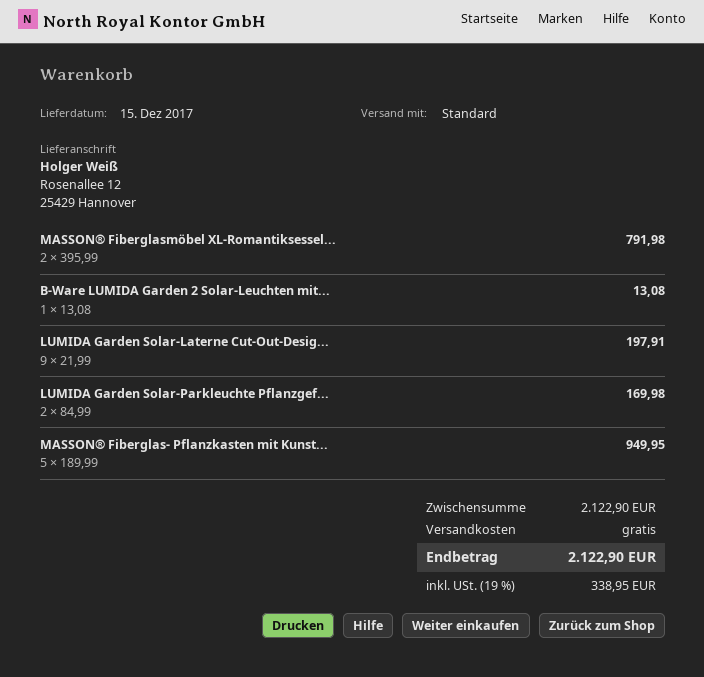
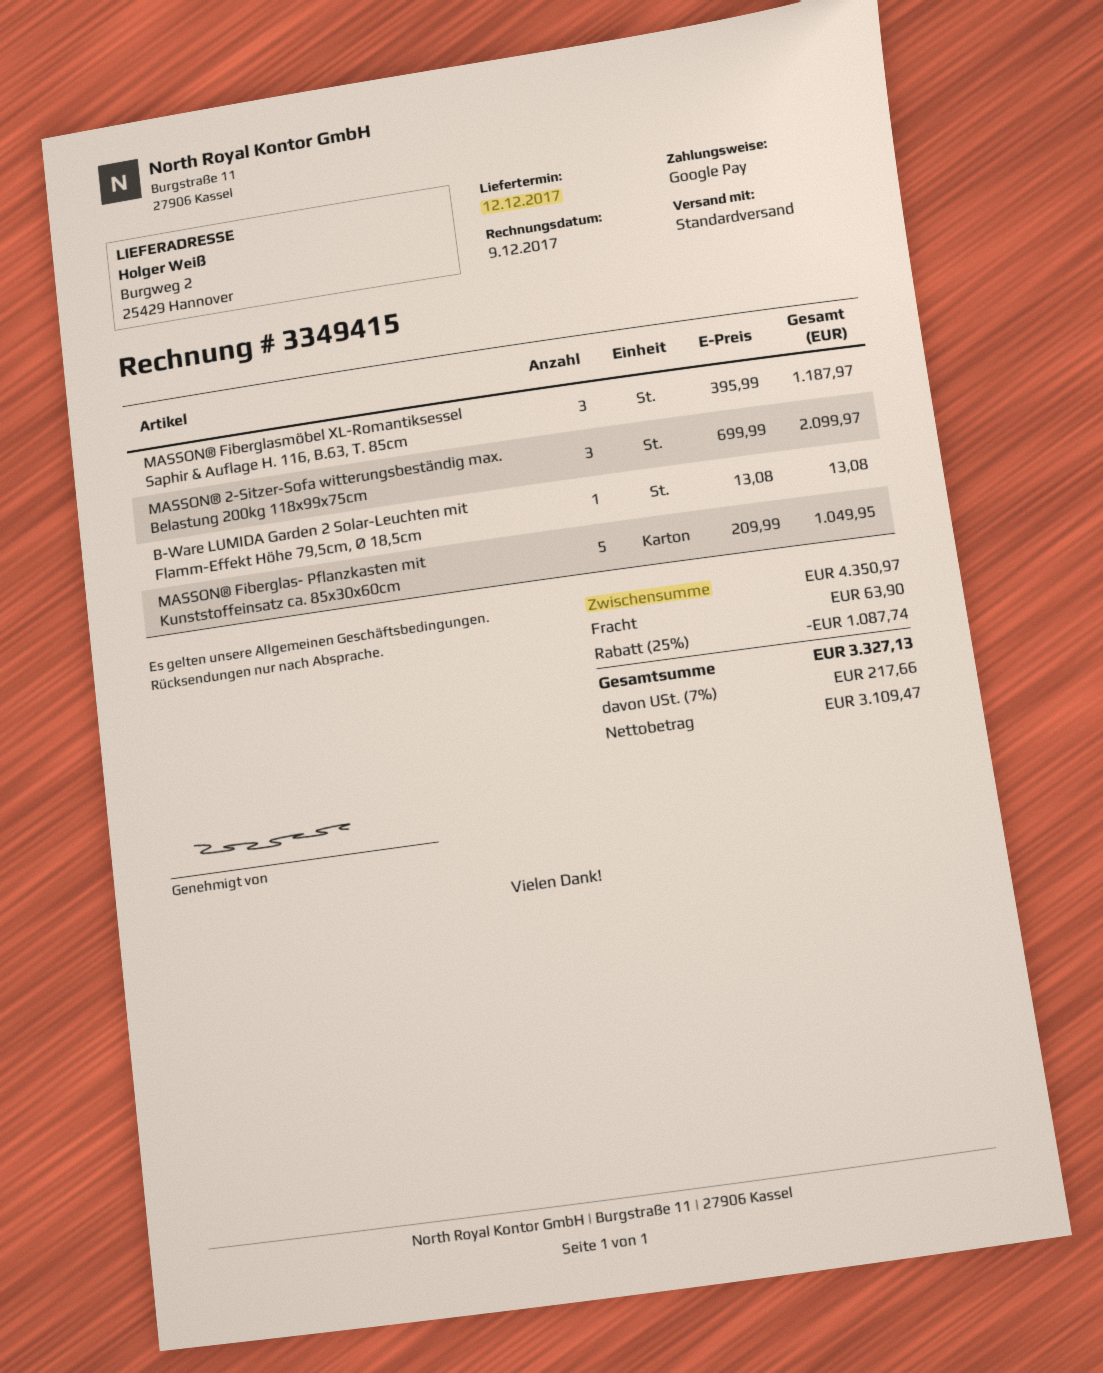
delivery date: 2017-12-15 -> 2017-12-12
ship to: Rosenallee 12, 25429 Hannover -> Burgweg 2, 25429 Hannover
MASSON® Fiberglasmöbel XL-Romantiksessel...: 2 x 395.99 = 791.98 -> 3 x 395.99 = 1187.97
LUMIDA Garden Solar-Laterne Cut-Out-Desig...: 9 x 21.99 = 197.91 -> none
LUMIDA Garden Solar-Parkleuchte Pflanzgef...: 2 x 84.99 = 169.98 -> none
MASSON® Fiberglas- Pflanzkasten mit Kunst...: 5 x 189.99 = 949.95 -> 5 x 209.99 = 1049.95
MASSON® 2-Sitzer-Sofa witterungsbeständig max. Belastung 200kg 118x99x75cm: none -> 3 x 699.99 = 2099.97
subtotal: 2122.90 -> 4350.97
discount: none -> 25% = 1087.74
shipping: 0.00 -> 63.90
tax: 19% = 338.95 -> 7% = 217.66
total: 2122.90 -> 3327.13

